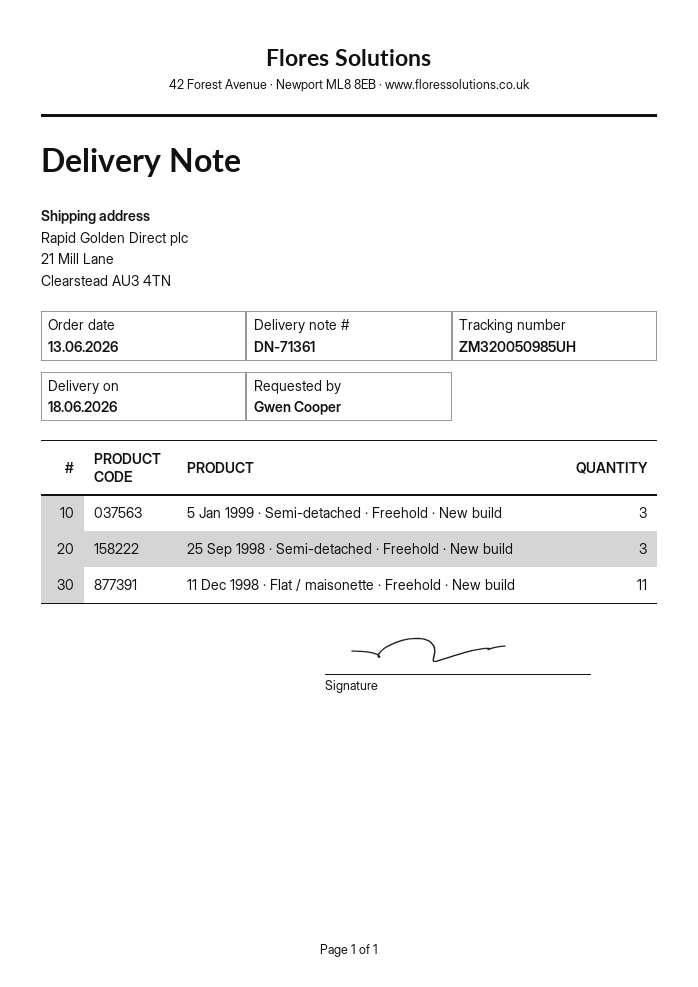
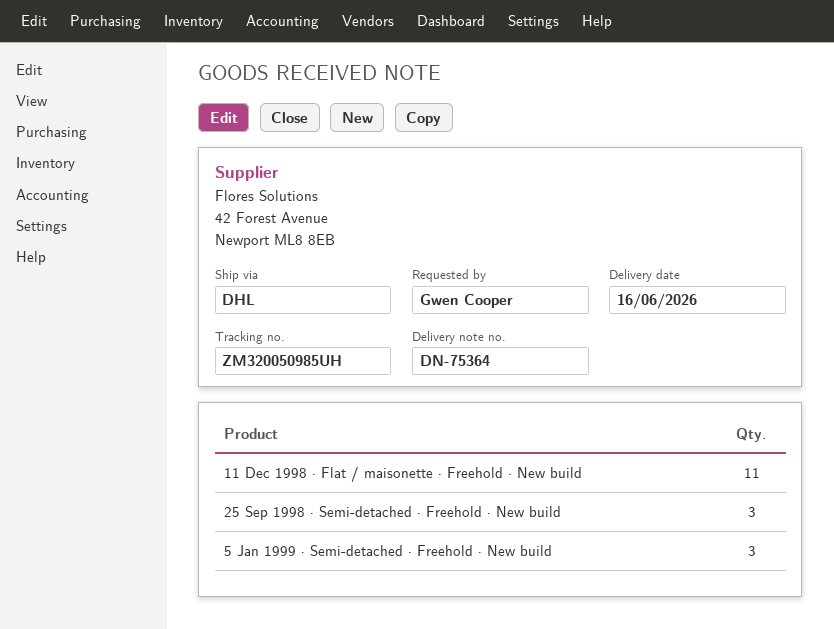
delivery note number: DN-71361 -> DN-75364
delivery date: 2026-06-18 -> 2026-06-16

